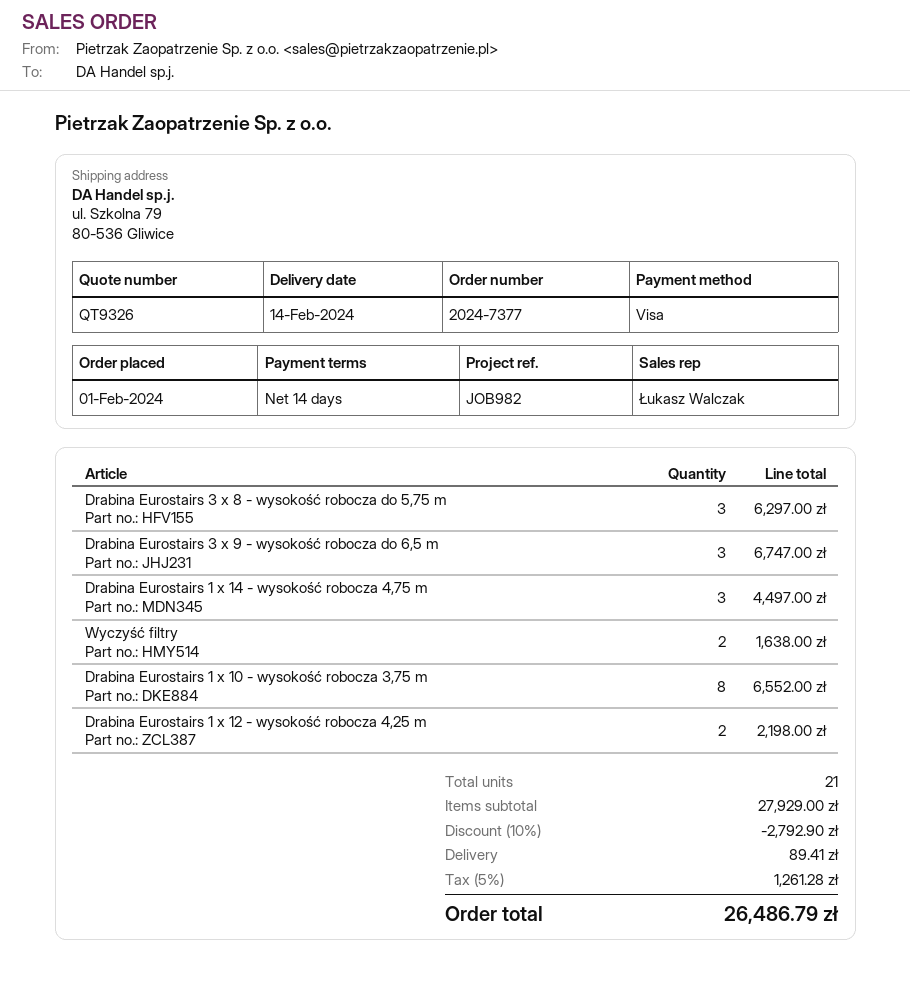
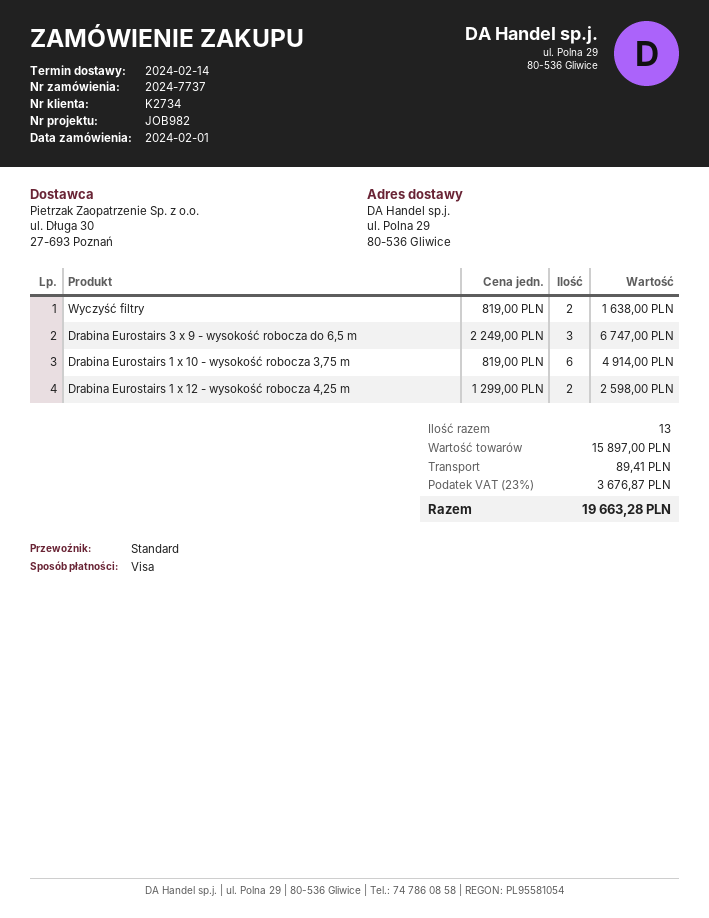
order number: 2024-7377 -> 2024-7737
ship to: ul. Szkolna 79, 80-536 Gliwice -> ul. Polna 29, 80-536 Gliwice
Drabina Eurostairs 3 x 8 - wysokość robocza do 5,75 m: 3 for 6297.00 -> none
Drabina Eurostairs 1 x 14 - wysokość robocza 4,75 m: 3 for 4497.00 -> none
Drabina Eurostairs 1 x 10 - wysokość robocza 3,75 m: 8 for 6552.00 -> 6 for 4914.00
Drabina Eurostairs 1 x 12 - wysokość robocza 4,25 m: 2 for 2198.00 -> 2 for 2598.00
total quantity: 21 -> 13
subtotal: 27929.00 -> 15897.00
discount: 10% = 2792.90 -> none
tax: 5% = 1261.28 -> 23% = 3676.87
total: 26486.79 -> 19663.28

